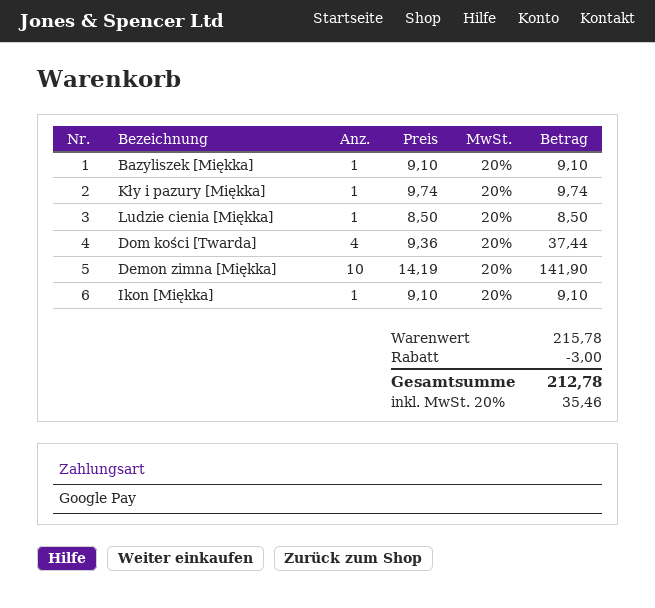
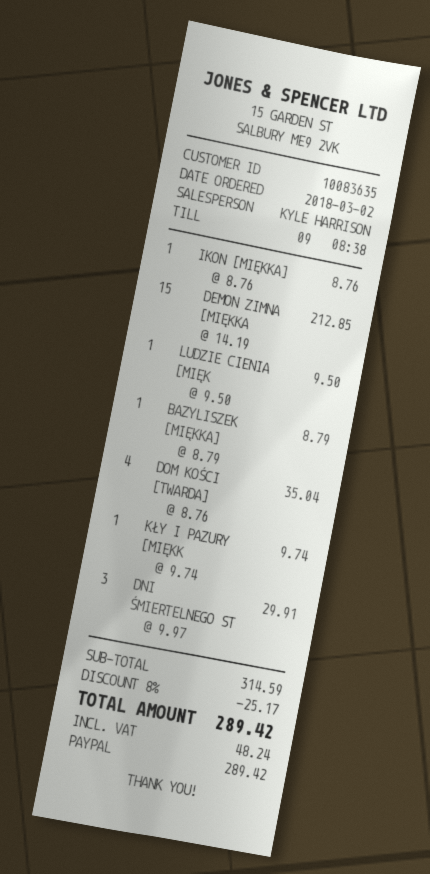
payment method: Google Pay -> PayPal
Bazyliszek [Miękka]: 1 x 9.10 = 9.10 -> 1 x 8.79 = 8.79
Ludzie cienia [Miękka]: 1 x 8.50 = 8.50 -> 1 x 9.50 = 9.50
Dom kości [Twarda]: 4 x 9.36 = 37.44 -> 4 x 8.76 = 35.04
Demon zimna [Miękka]: 10 x 14.19 = 141.90 -> 15 x 14.19 = 212.85
Ikon [Miękka]: 1 x 9.10 = 9.10 -> 1 x 8.76 = 8.76
DNI ŚMIERTELNEGO ST: none -> 3 x 9.97 = 29.91
subtotal: 215.78 -> 314.59
discount: 3.00 -> 25.17
tax: 35.46 -> 48.24
total: 212.78 -> 289.42

